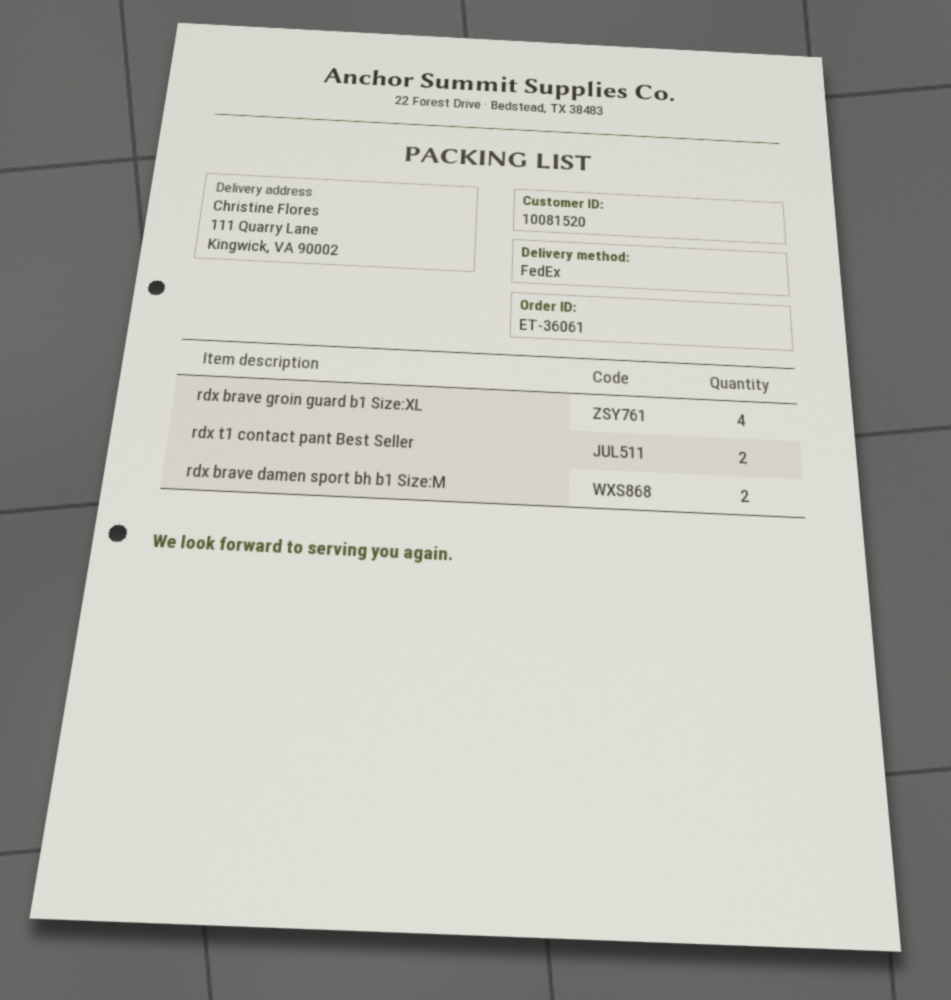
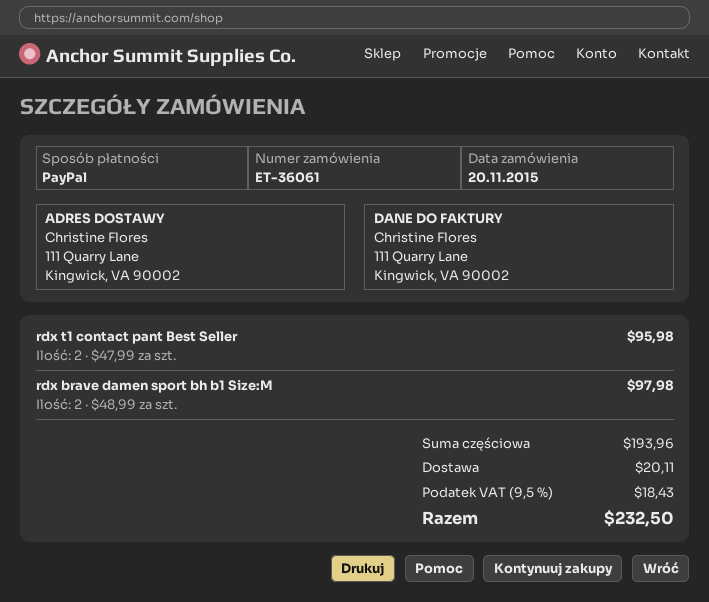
rdx brave groin guard b1 Size:XL: 4 -> none

